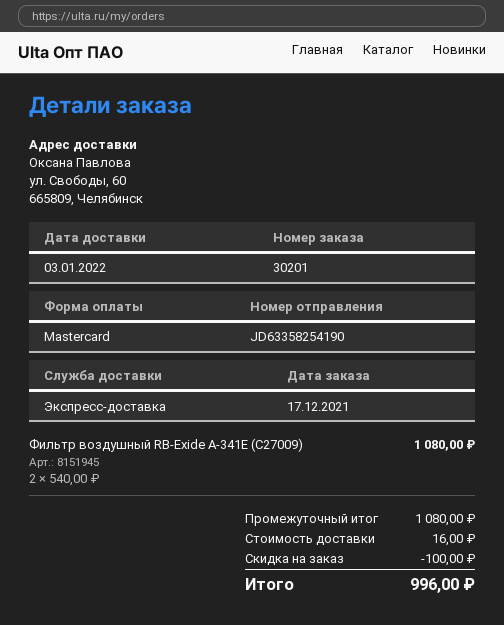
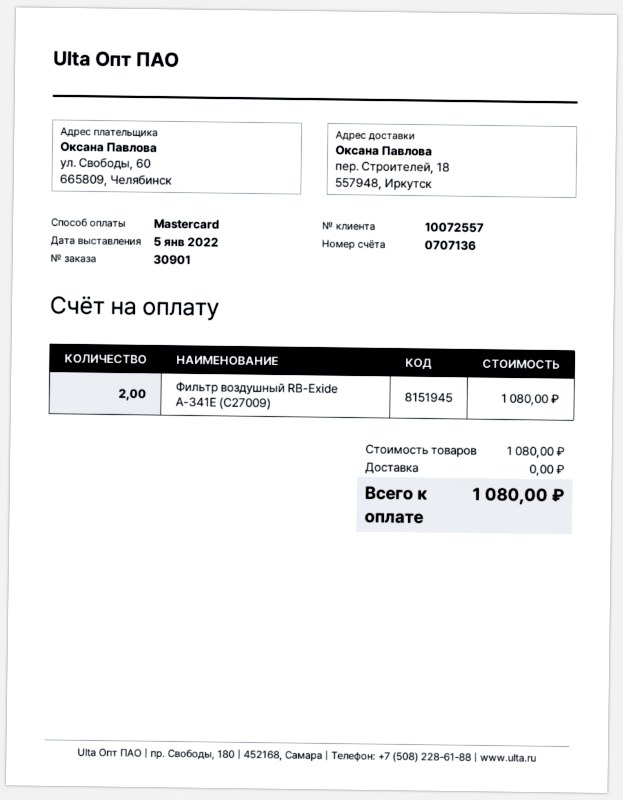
order number: 30201 -> 30901
ship to: ул. Свободы, 60, 665809, Челябинск -> пер. Строителей, 18, 557948, Иркутск
discount: 100.00 -> none
shipping: 16.00 -> 0.00
total: 996.00 -> 1080.00

